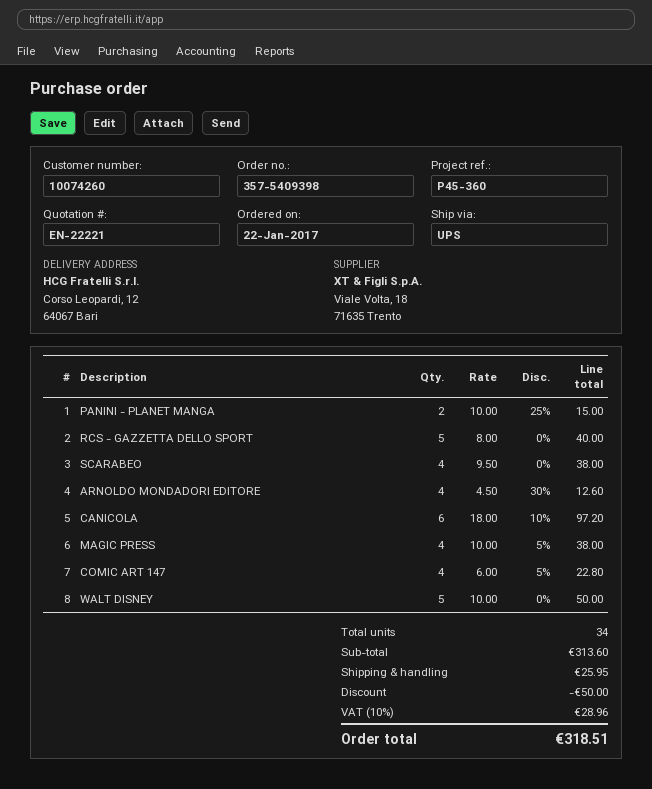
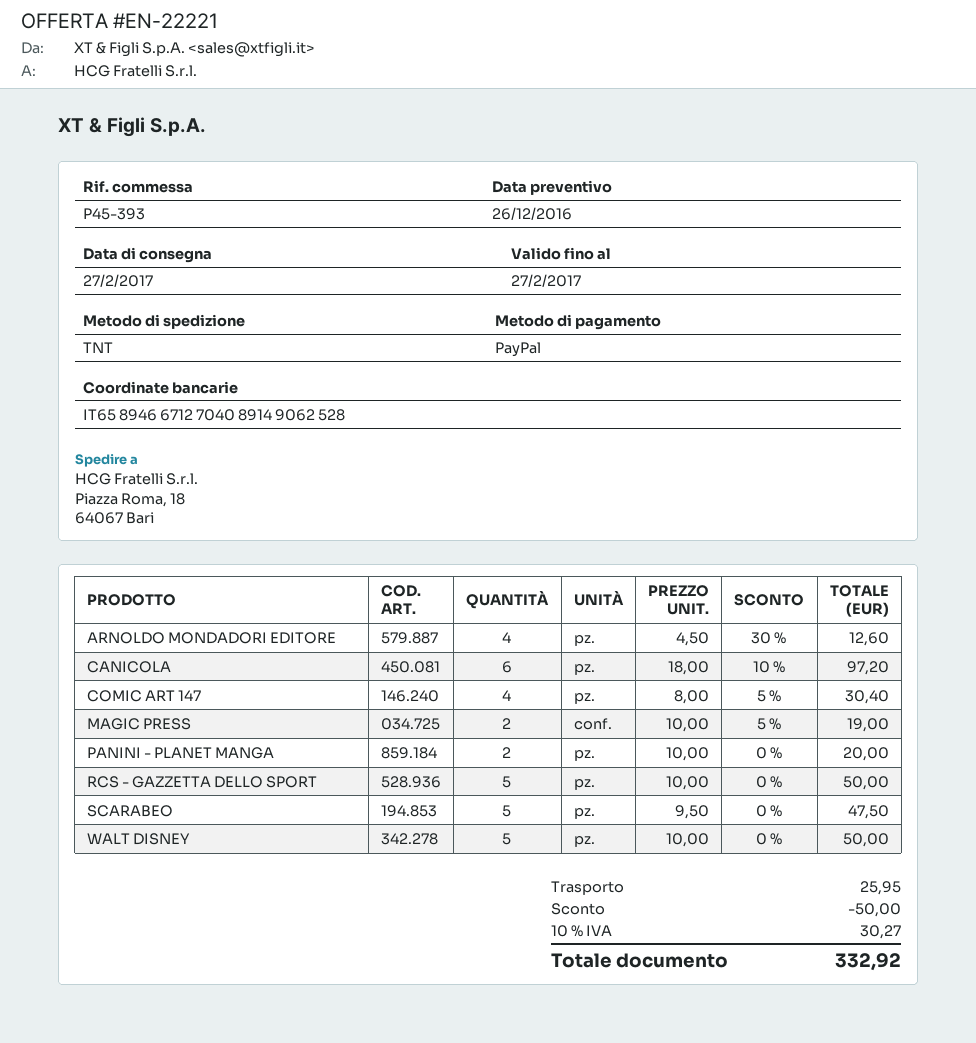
reference: P45-360 -> P45-393
shipping method: UPS -> TNT
ship to: Corso Leopardi, 12, 64067 Bari -> Piazza Roma, 18, 64067 Bari
PANINI - PLANET MANGA: 2 x 10.00 - 25% = 15.00 -> 2 x 10.00 = 20.00
RCS - GAZZETTA DELLO SPORT: 5 x 8.00 = 40.00 -> 5 x 10.00 = 50.00
SCARABEO: 4 x 9.50 = 38.00 -> 5 x 9.50 = 47.50
MAGIC PRESS: 4 x 10.00 - 5% = 38.00 -> 2 x 10.00 - 5% = 19.00
COMIC ART 147: 4 x 6.00 - 5% = 22.80 -> 4 x 8.00 - 5% = 30.40
tax: 10% = 28.96 -> 10% = 30.27
total: 318.51 -> 332.92

